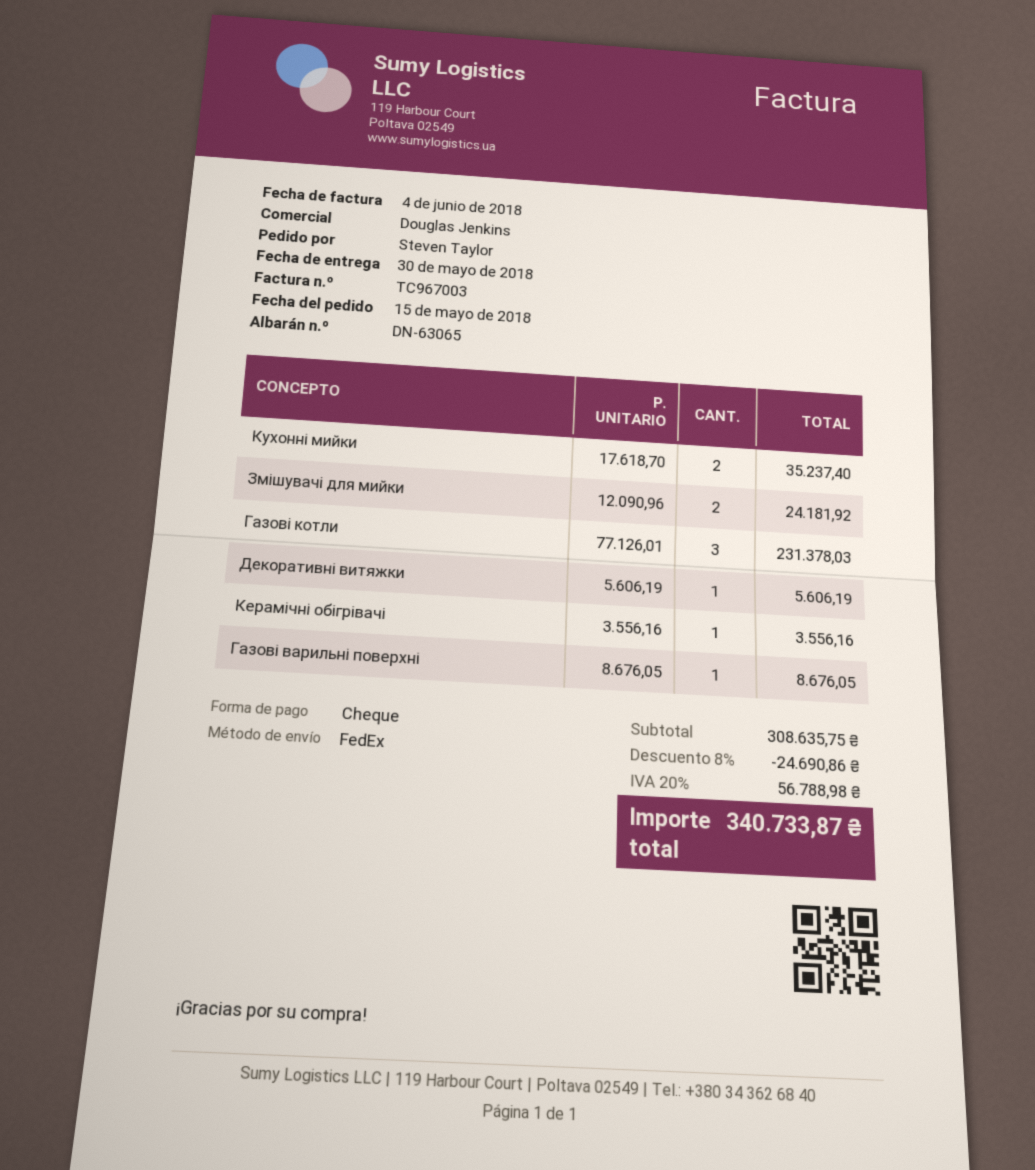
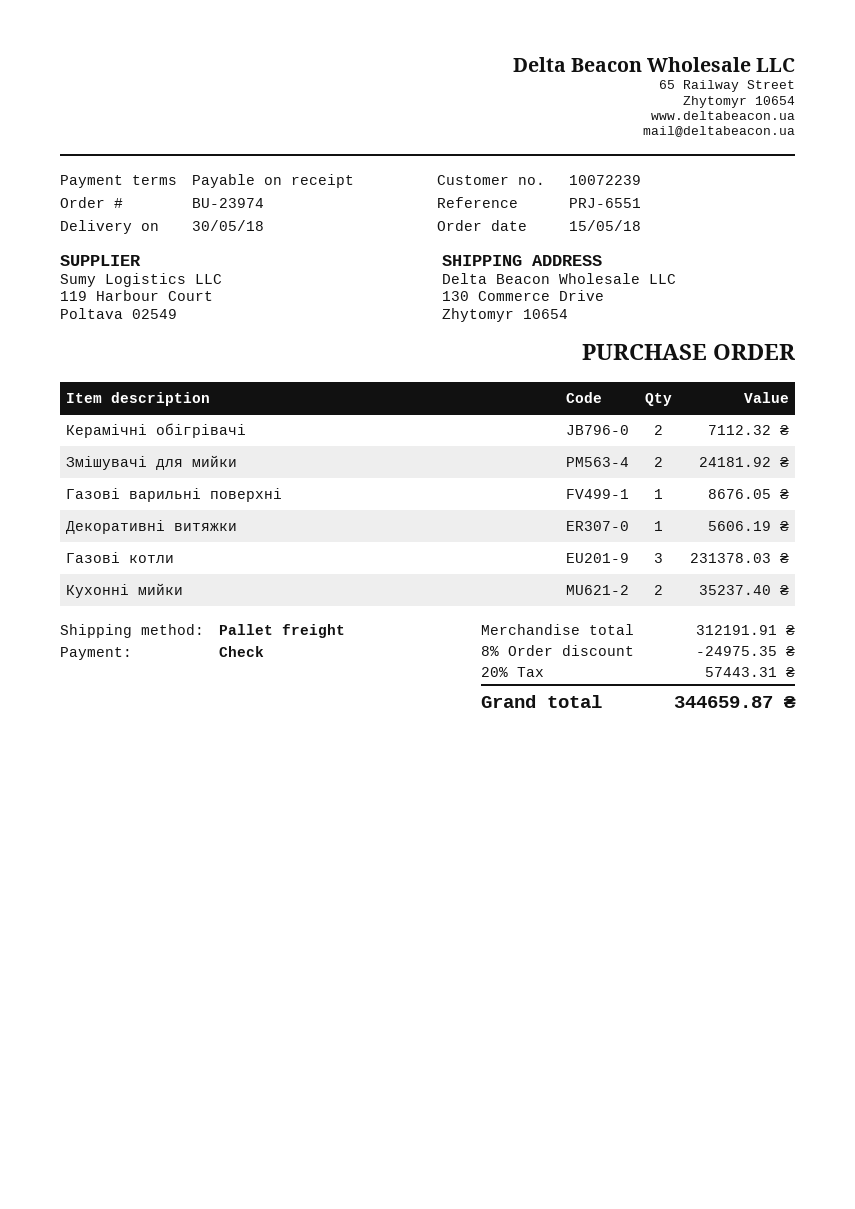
shipping method: FedEx -> pallet freight
Керамічні обігрівачі: 1 for 3556.16 -> 2 for 7112.32
subtotal: 308635.75 -> 312191.91
discount: 8% = 24690.86 -> 8% = 24975.35
tax: 20% = 56788.98 -> 20% = 57443.31
total: 340733.87 -> 344659.87

